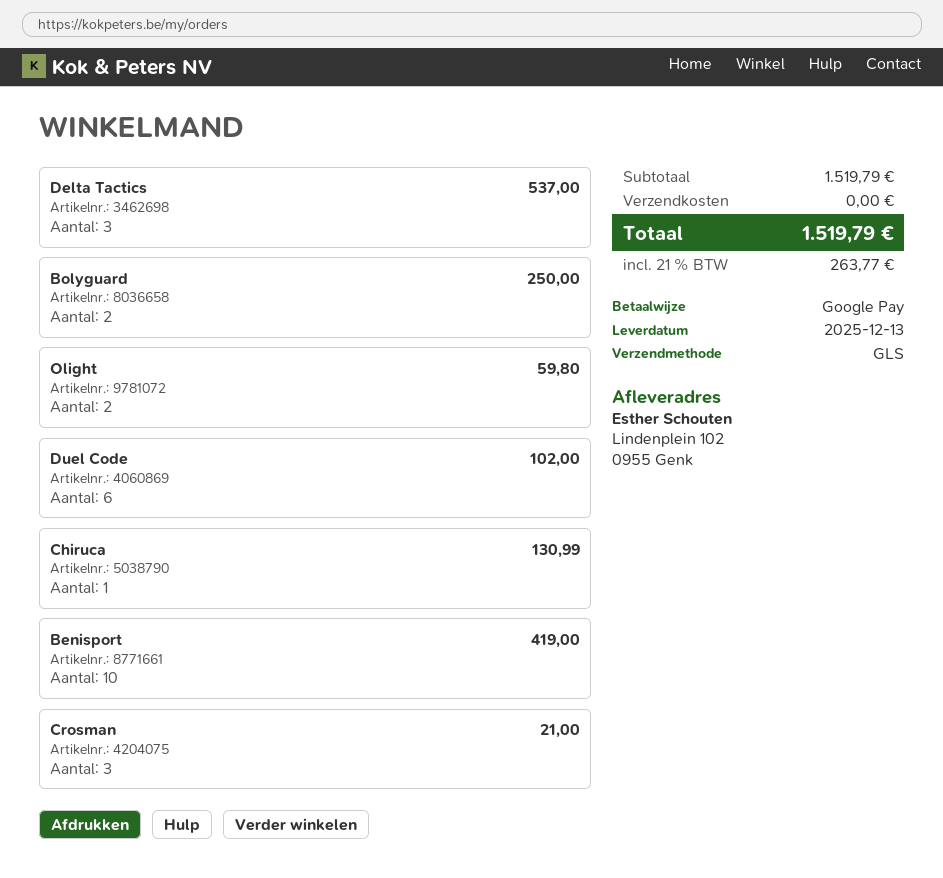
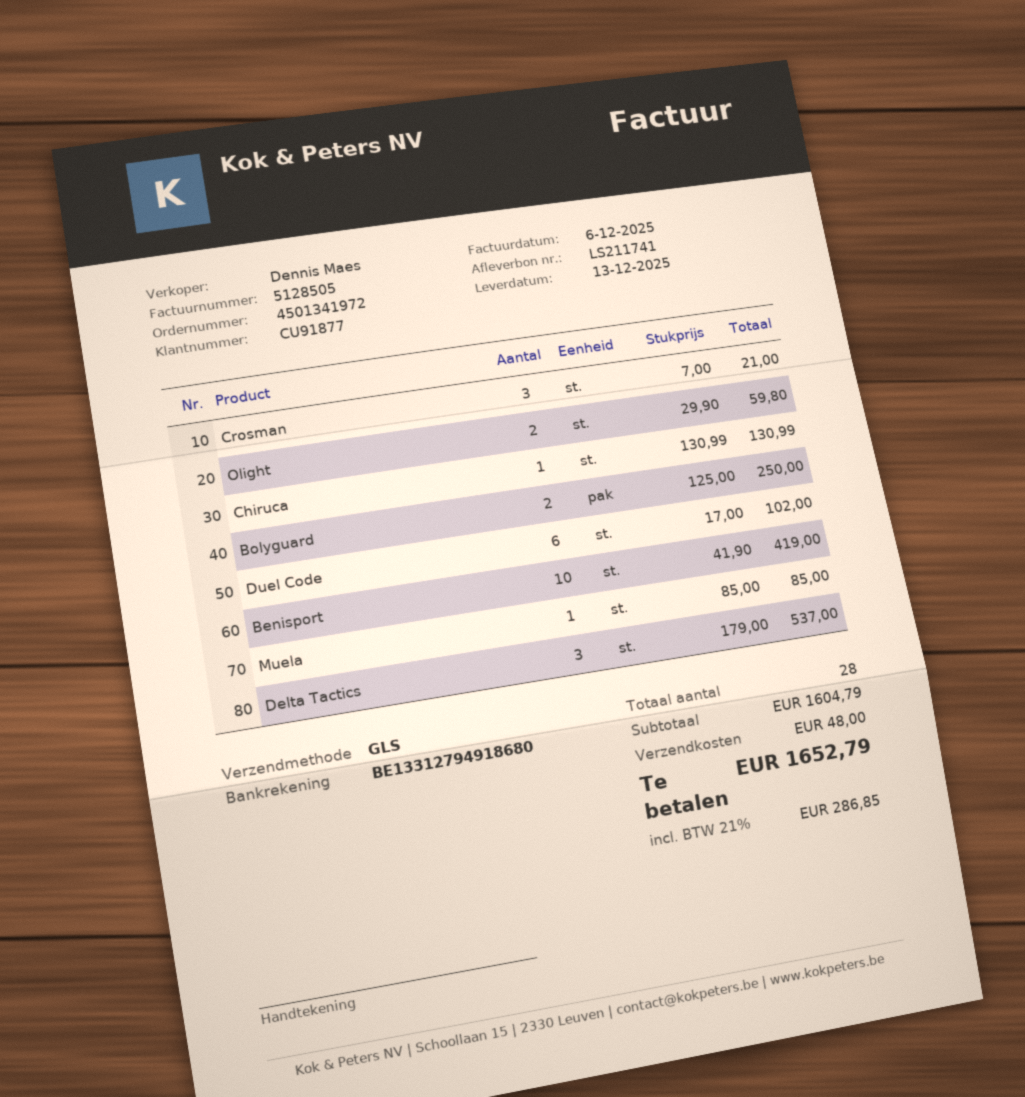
Muela: none -> 1 for 85.00
subtotal: 1519.79 -> 1604.79
shipping: 0.00 -> 48.00
tax: 21% = 263.77 -> 21% = 286.85
total: 1519.79 -> 1652.79

